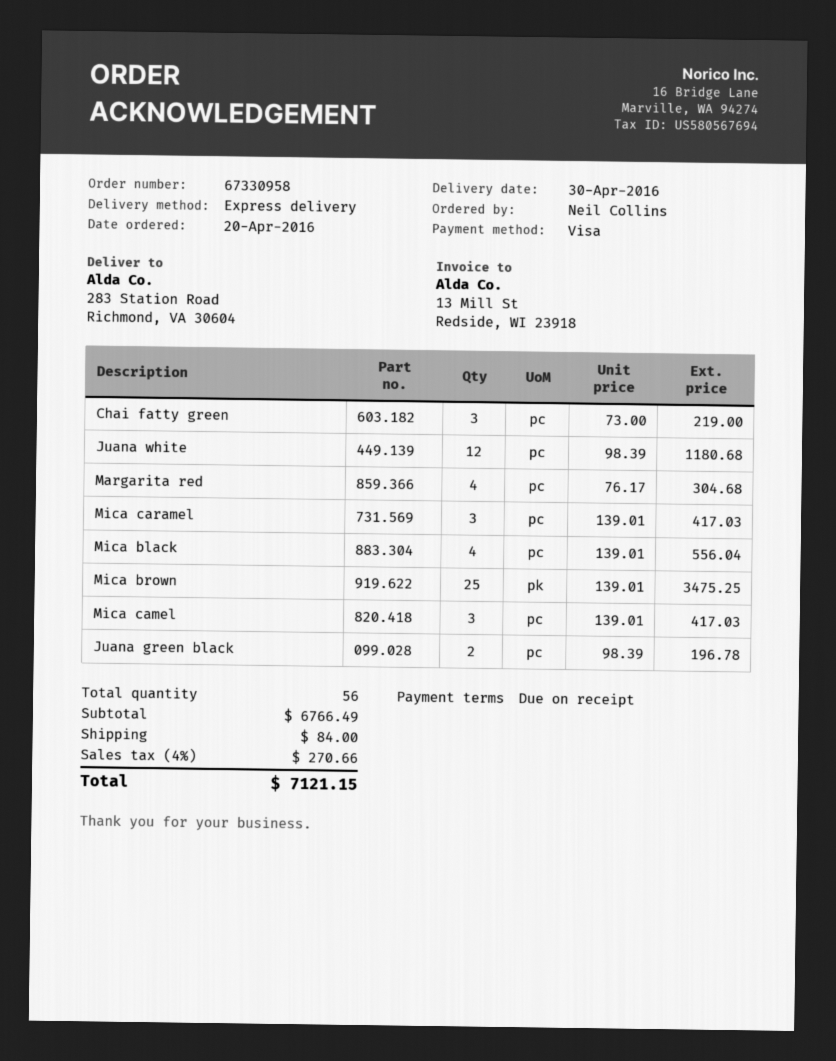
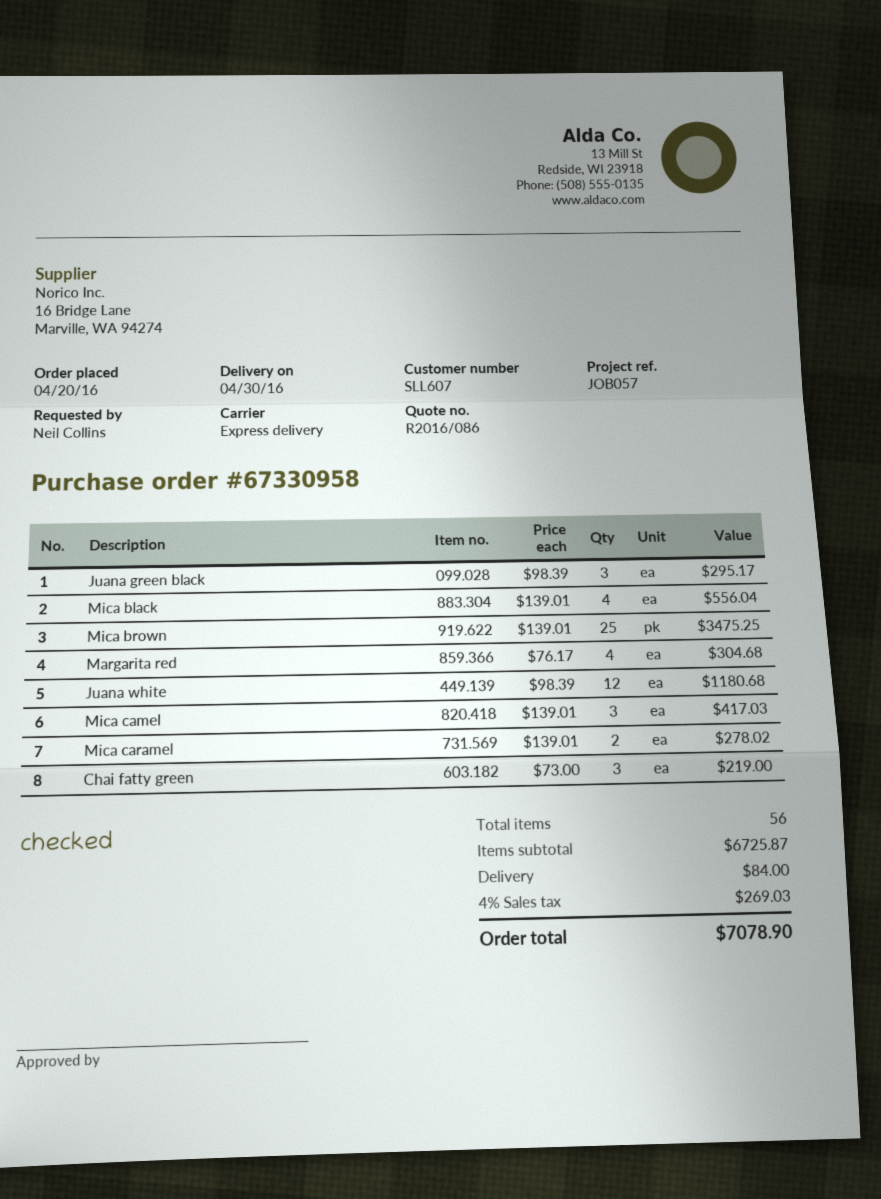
Mica caramel: 3 x 139.01 = 417.03 -> 2 x 139.01 = 278.02
Juana green black: 2 x 98.39 = 196.78 -> 3 x 98.39 = 295.17
subtotal: 6766.49 -> 6725.87
tax: 4% = 270.66 -> 4% = 269.03
total: 7121.15 -> 7078.90

